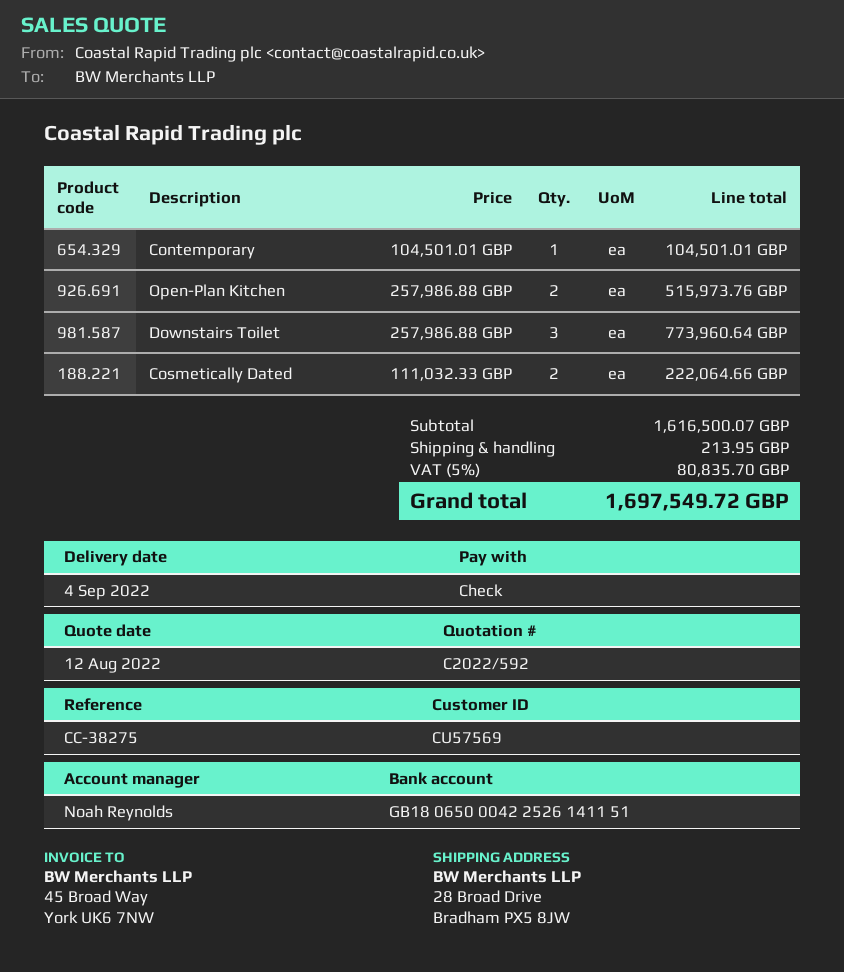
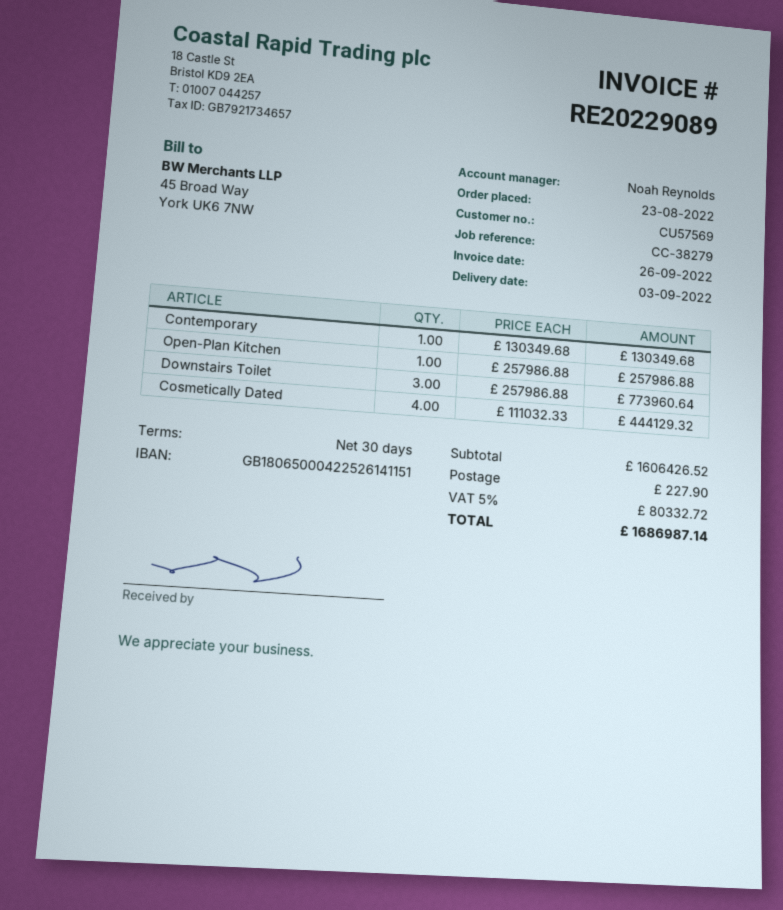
delivery date: 2022-09-04 -> 2022-09-03
reference: CC-38275 -> CC-38279
Contemporary: 1 x 104501.01 = 104501.01 -> 1 x 130349.68 = 130349.68
Open-Plan Kitchen: 2 x 257986.88 = 515973.76 -> 1 x 257986.88 = 257986.88
Cosmetically Dated: 2 x 111032.33 = 222064.66 -> 4 x 111032.33 = 444129.32
subtotal: 1616500.07 -> 1606426.52
shipping: 213.95 -> 227.90
tax: 5% = 80835.70 -> 5% = 80332.72
total: 1697549.72 -> 1686987.14

